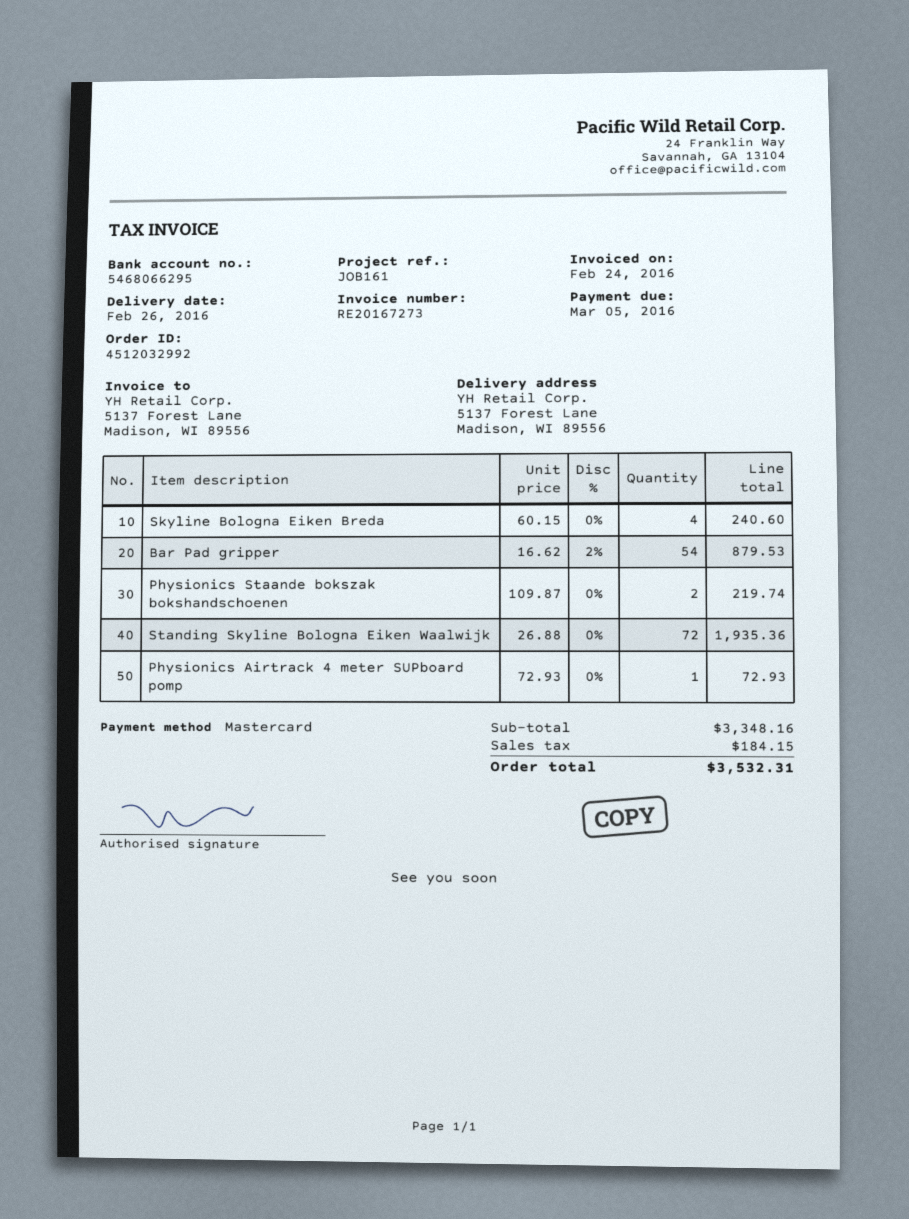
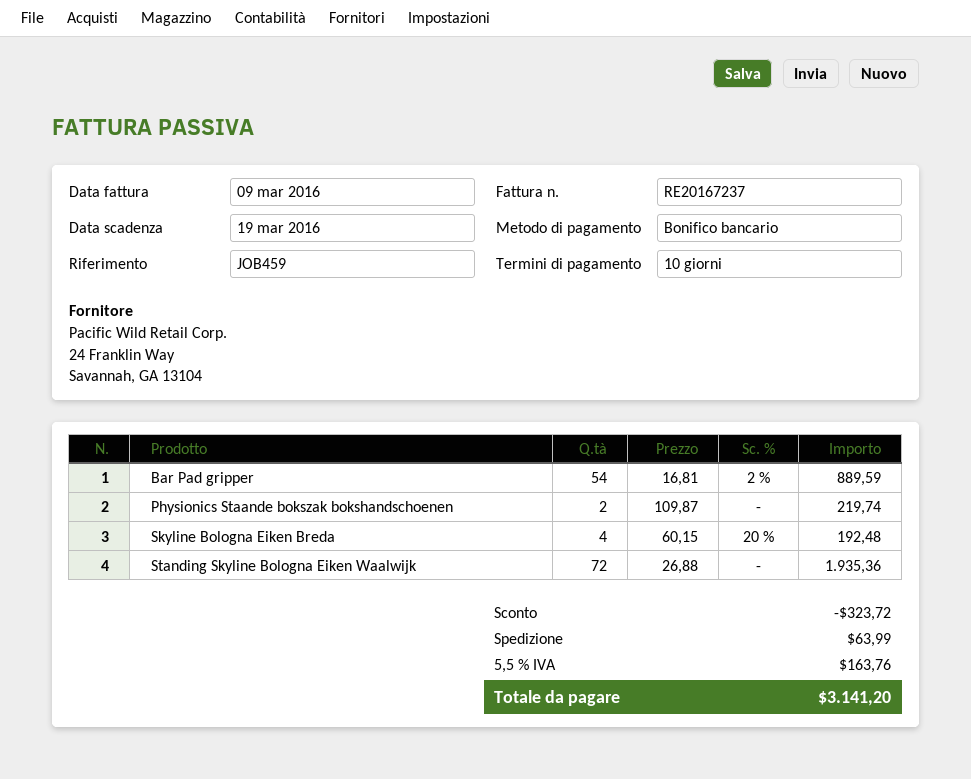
invoice number: RE20167273 -> RE20167237
invoice date: 2016-02-24 -> 2016-03-09
due date: 2016-03-05 -> 2016-03-19
reference: JOB161 -> JOB459
payment method: Mastercard -> bank transfer
Skyline Bologna Eiken Breda: 4 x 60.15 = 240.60 -> 4 x 60.15 - 20% = 192.48
Bar Pad gripper: 54 x 16.62 - 2% = 879.53 -> 54 x 16.81 - 2% = 889.59
Physionics Airtrack 4 meter SUPboard pomp: 1 x 72.93 = 72.93 -> none
discount: none -> 323.72
shipping: none -> 63.99
tax: 184.15 -> 163.76
total: 3532.31 -> 3141.20

